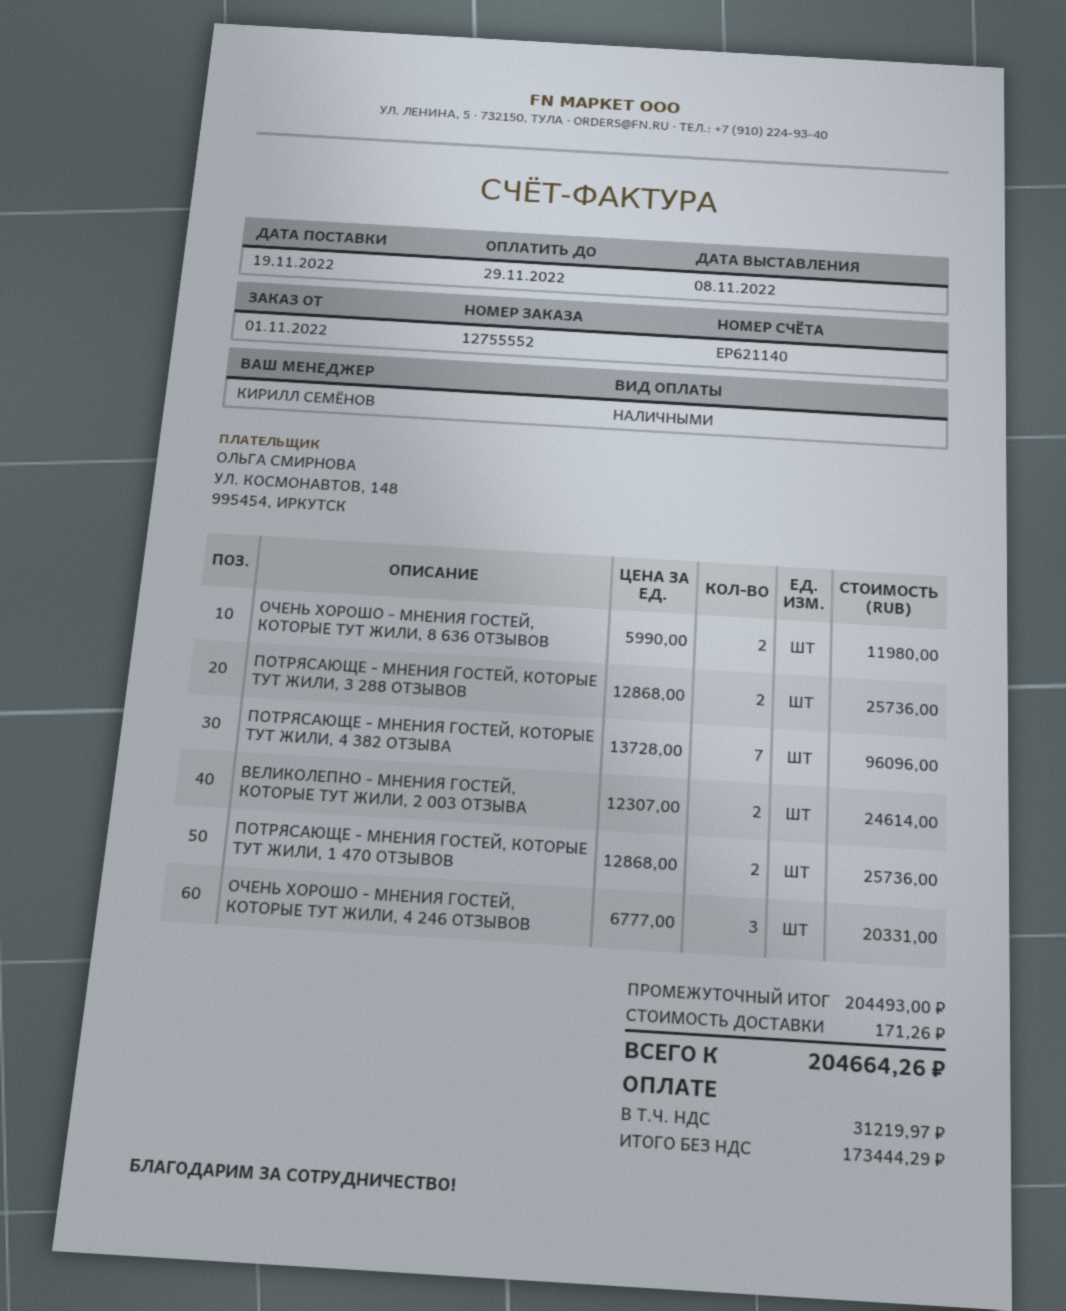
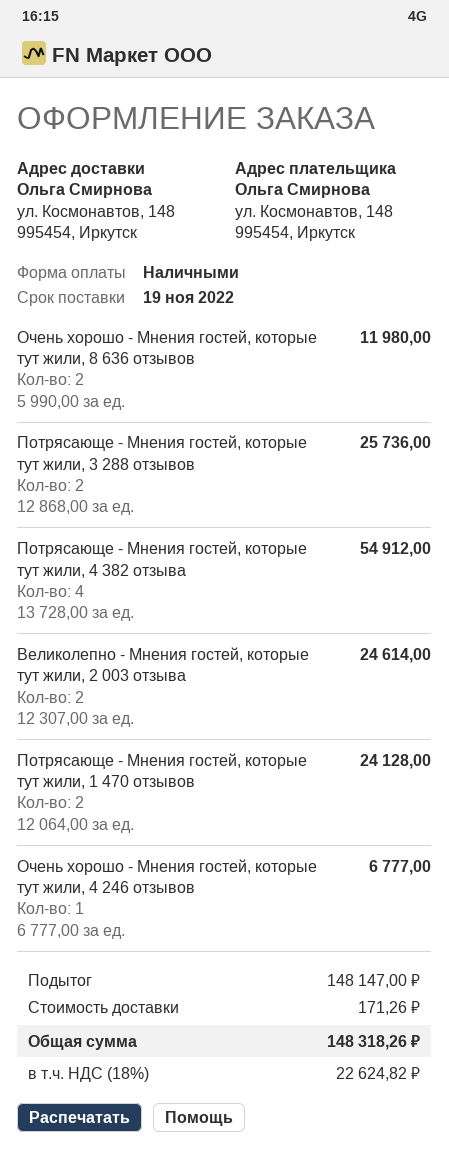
ПОТРЯСАЮЩЕ - МНЕНИЯ ГОСТЕЙ, КОТОРЫЕ ТУТ ЖИЛИ, 4 382 ОТЗЫВА: 7 x 13728.00 = 96096.00 -> 4 x 13728.00 = 54912.00
ПОТРЯСАЮЩЕ - МНЕНИЯ ГОСТЕЙ, КОТОРЫЕ ТУТ ЖИЛИ, 1 470 ОТЗЫВОВ: 2 x 12868.00 = 25736.00 -> 2 x 12064.00 = 24128.00
ОЧЕНЬ ХОРОШО - МНЕНИЯ ГОСТЕЙ, КОТОРЫЕ ТУТ ЖИЛИ, 4 246 ОТЗЫВОВ: 3 x 6777.00 = 20331.00 -> 1 x 6777.00 = 6777.00
subtotal: 204493.00 -> 148147.00
tax: 31219.97 -> 22624.82
total: 204664.26 -> 148318.26

